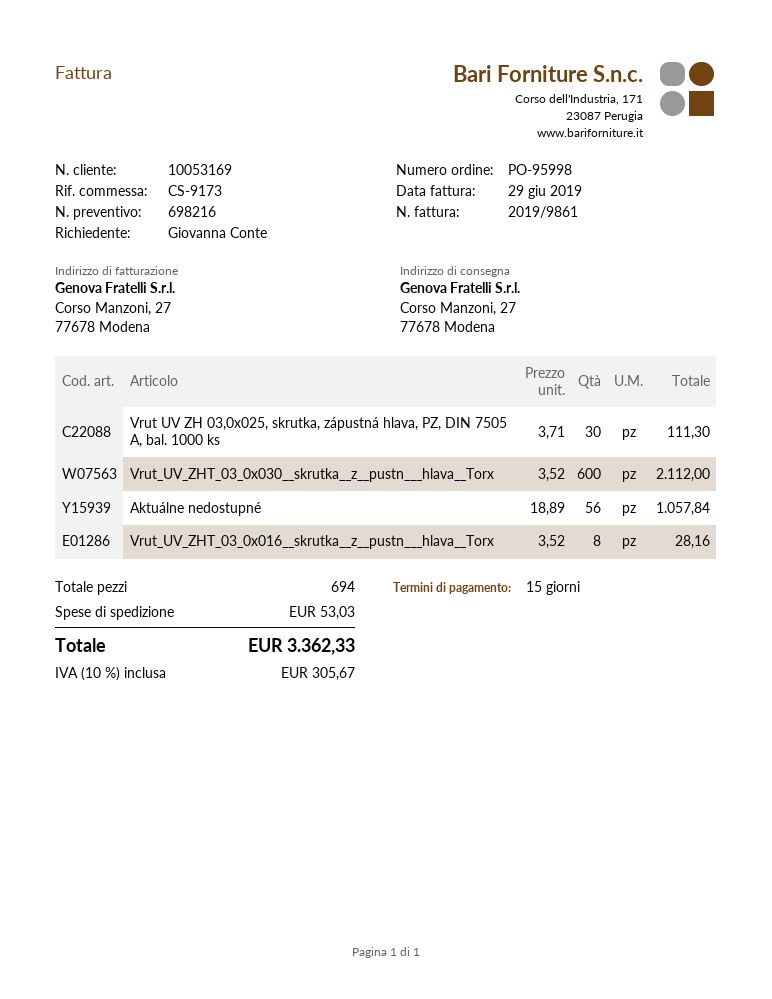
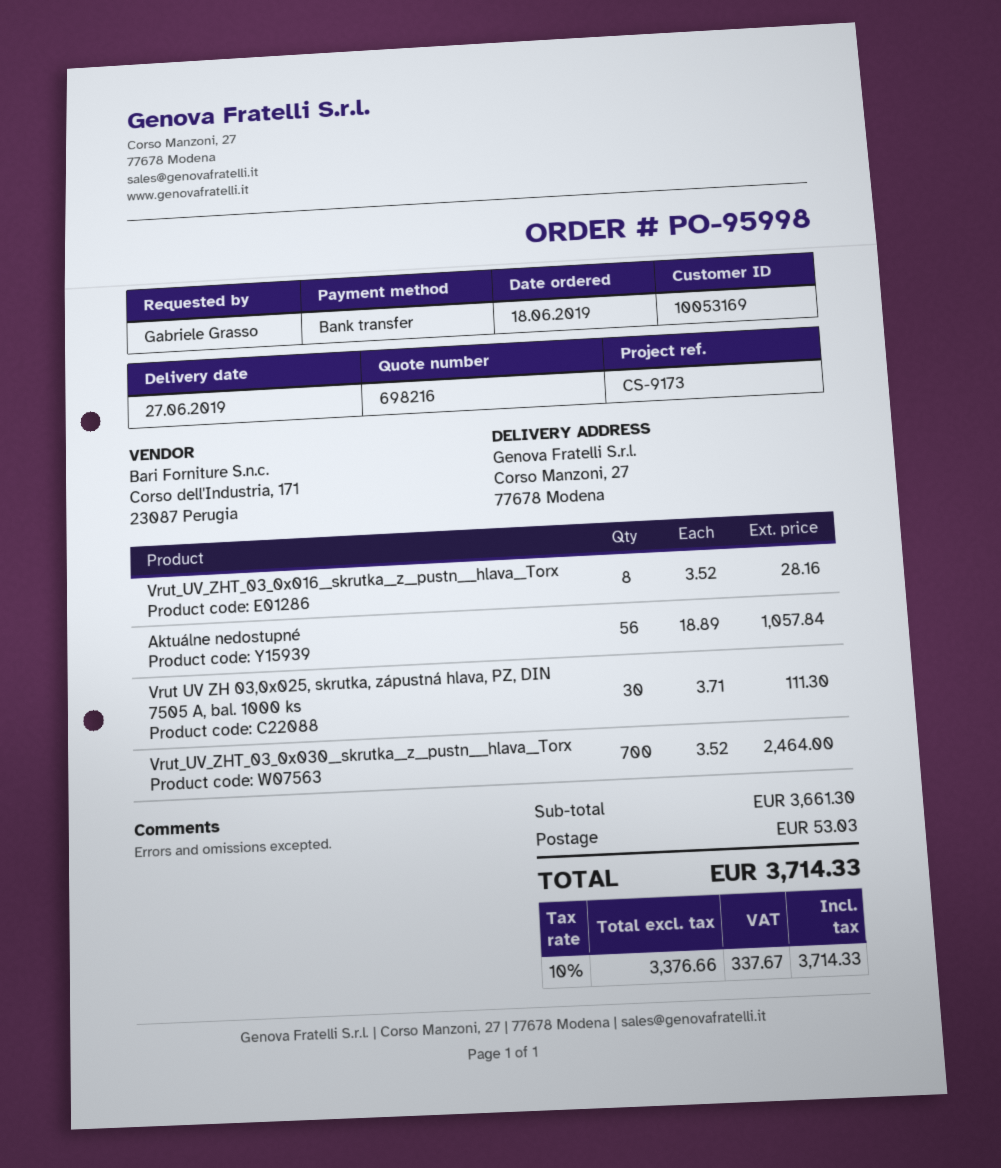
ordered by: Giovanna Conte -> Gabriele Grasso
Vrut_UV_ZHT_03_0x030__skrutka__z__pustn___hlava__Torx: 600 x 3.52 = 2112.00 -> 700 x 3.52 = 2464.00
tax: 10% = 305.67 -> 10% = 337.67
total: 3362.33 -> 3714.33

